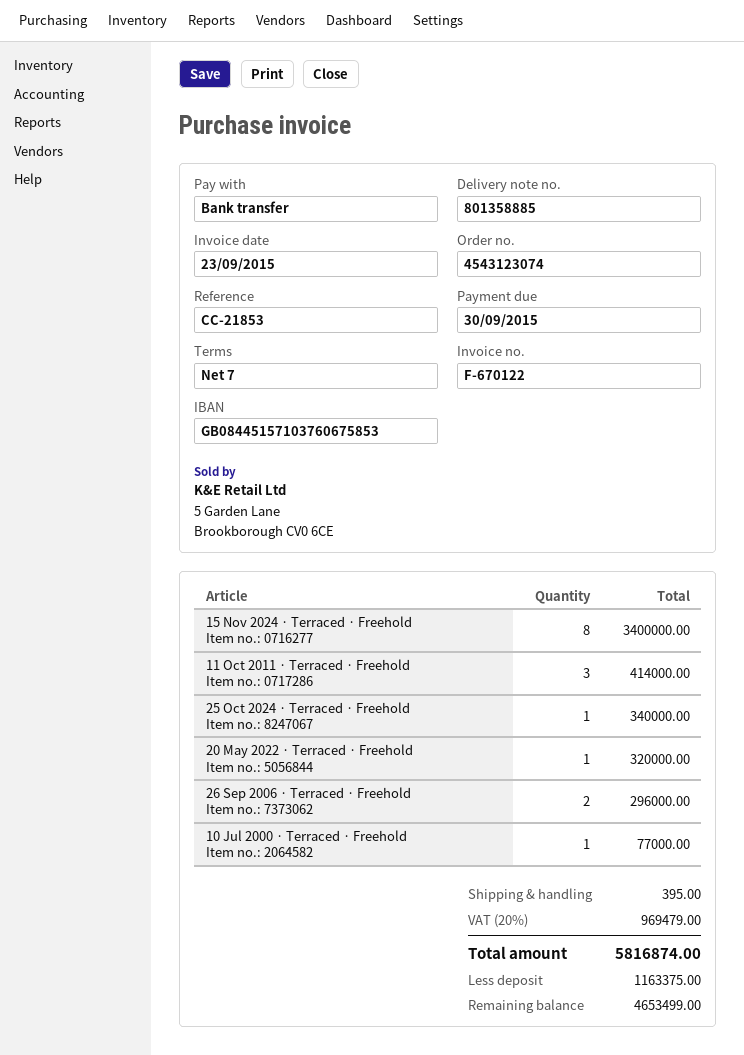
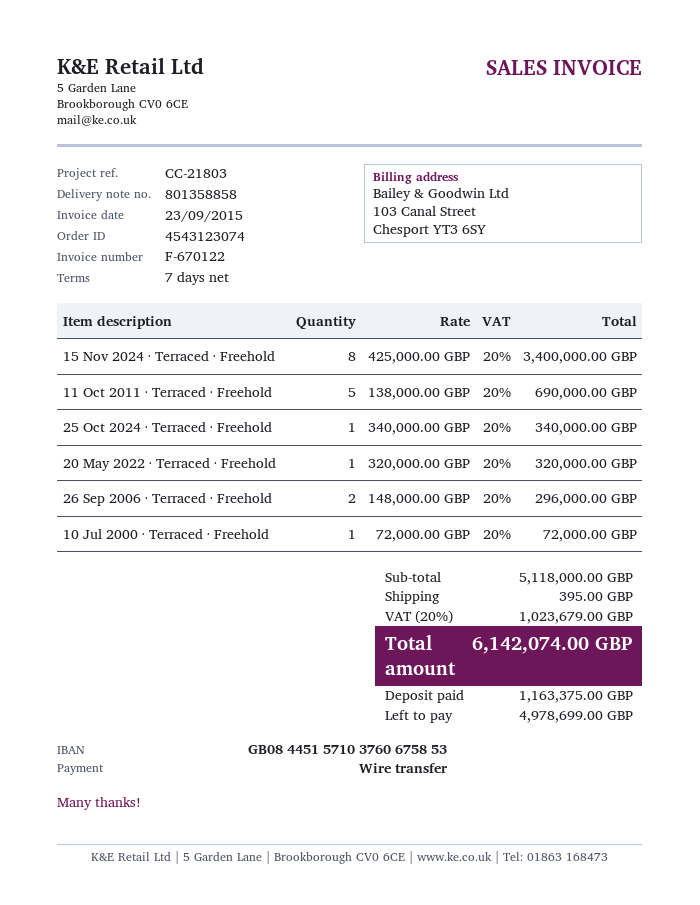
delivery note number: 801358885 -> 801358858
reference: CC-21853 -> CC-21803
11 Oct 2011 · Terraced · Freehold: 3 for 414000.00 -> 5 for 690000.00
10 Jul 2000 · Terraced · Freehold: 1 for 77000.00 -> 1 for 72000.00
tax: 20% = 969479.00 -> 20% = 1023679.00
total: 5816874.00 -> 6142074.00
balance: 4653499.00 -> 4978699.00

